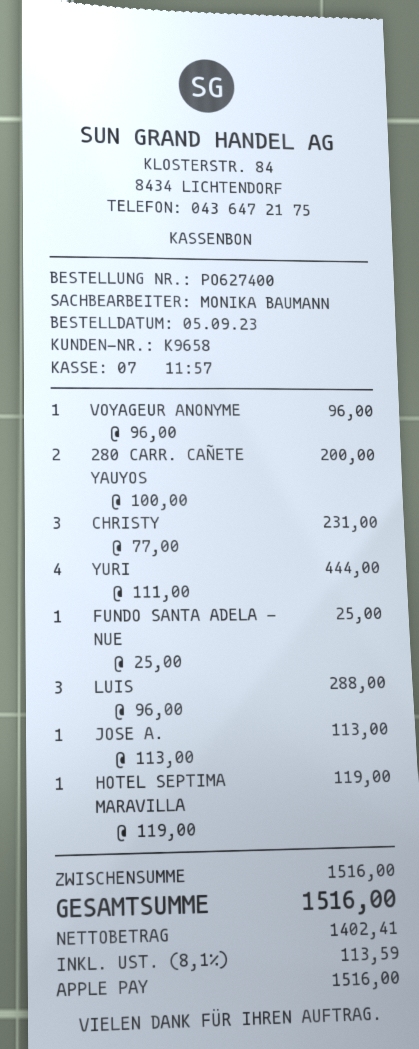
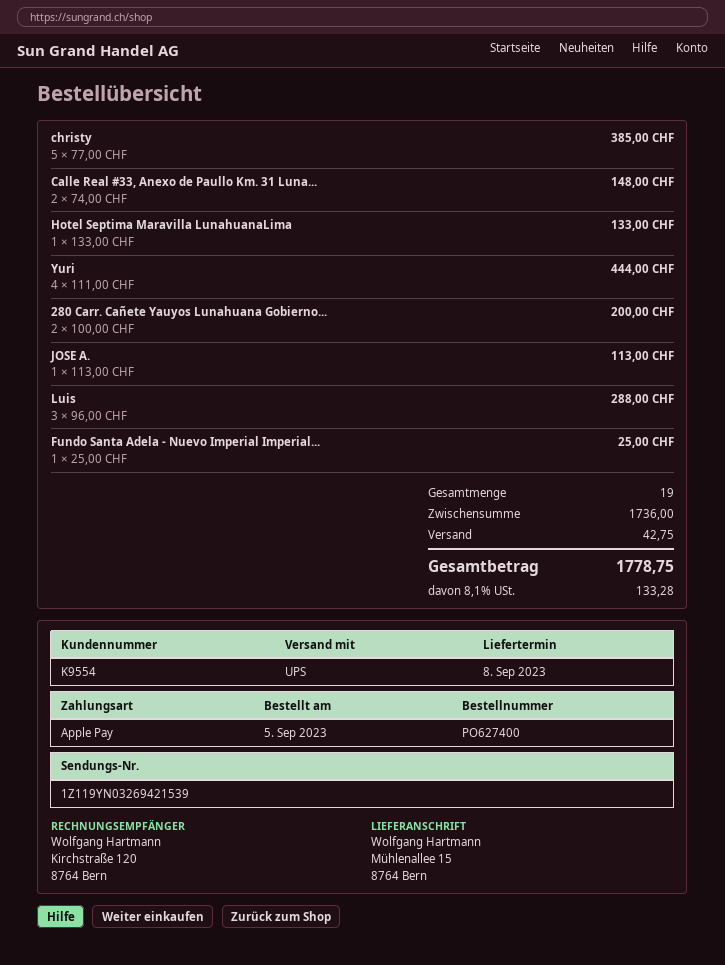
customer number: K9658 -> K9554
VOYAGEUR ANONYME: 1 x 96.00 = 96.00 -> none
CHRISTY: 3 x 77.00 = 231.00 -> 5 x 77.00 = 385.00
HOTEL SEPTIMA MARAVILLA: 1 x 119.00 = 119.00 -> 1 x 133.00 = 133.00
Calle Real #33, Anexo de Paullo Km. 31 Luna...: none -> 2 x 74.00 = 148.00
subtotal: 1516.00 -> 1736.00
shipping: none -> 42.75
tax: 8.1% = 113.59 -> 8.1% = 133.28
total: 1516.00 -> 1778.75

